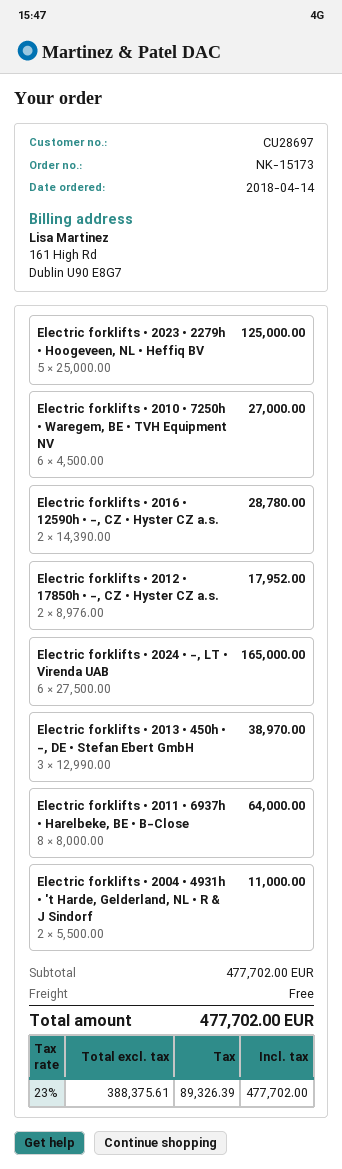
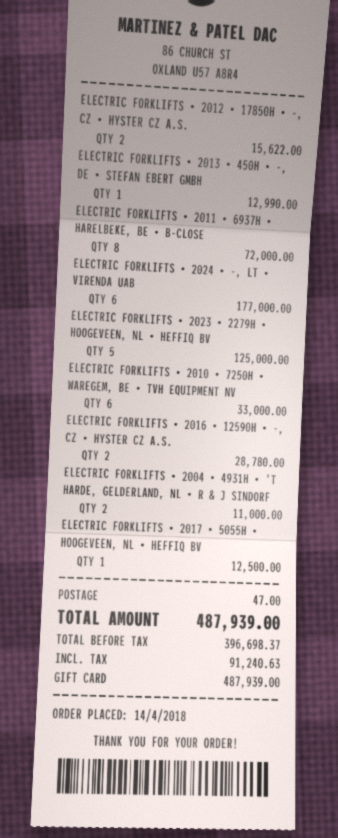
Electric forklifts • 2010 • 7250h • Waregem, BE • TVH Equipment NV: 6 for 27000.00 -> 6 for 33000.00
Electric forklifts • 2012 • 17850h • -, CZ • Hyster CZ a.s.: 2 for 17952.00 -> 2 for 15622.00
Electric forklifts • 2024 • -, LT • Virenda UAB: 6 for 165000.00 -> 6 for 177000.00
Electric forklifts • 2013 • 450h • -, DE • Stefan Ebert GmbH: 3 for 38970.00 -> 1 for 12990.00
Electric forklifts • 2011 • 6937h • Harelbeke, BE • B-Close: 8 for 64000.00 -> 8 for 72000.00
ELECTRIC FORKLIFTS • 2017 • 5055H • HOOGEVEEN, NL • HEFFIQ BV: none -> 1 for 12500.00
shipping: 0.00 -> 47.00
net: 388375.61 -> 396698.37
tax: 89326.39 -> 91240.63
total: 477702.00 -> 487939.00

